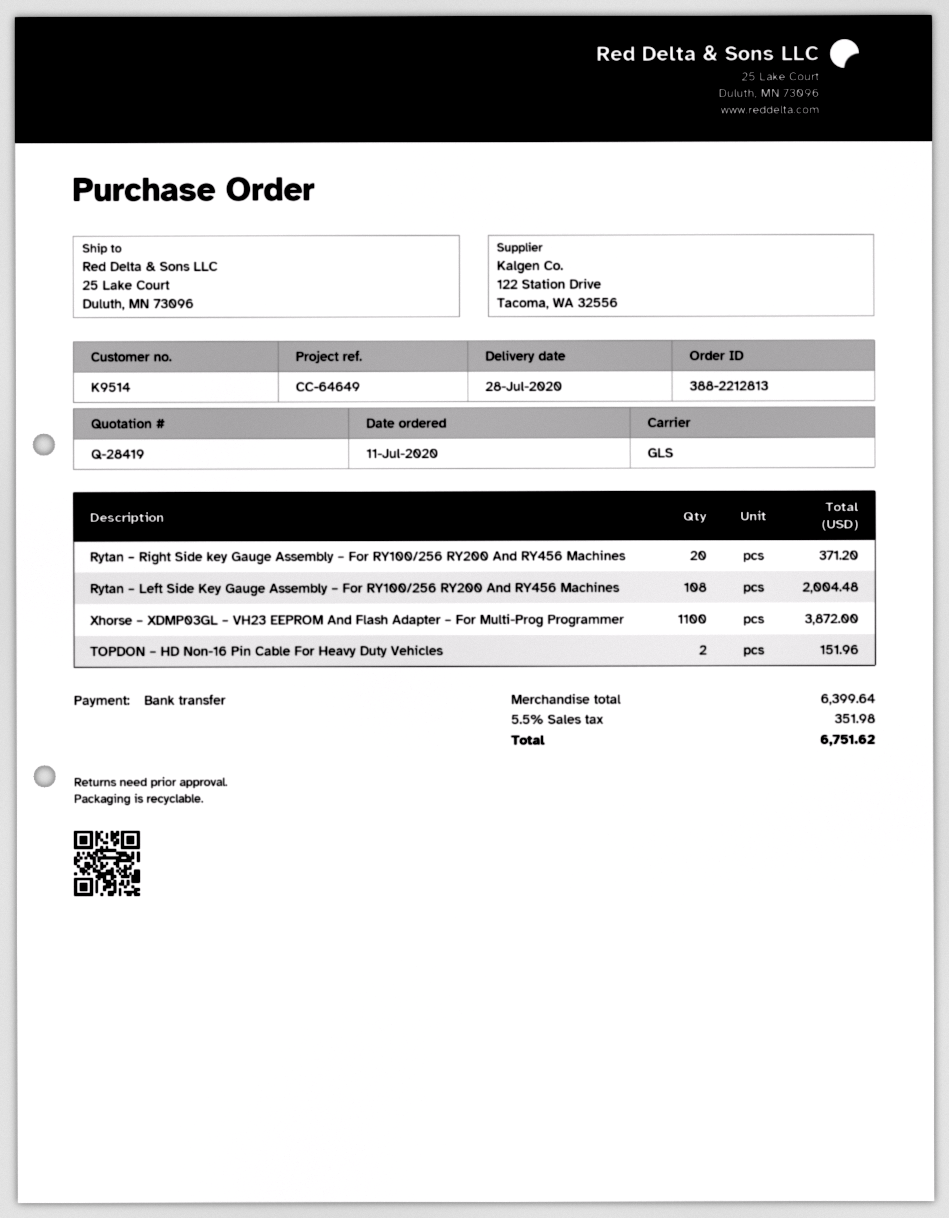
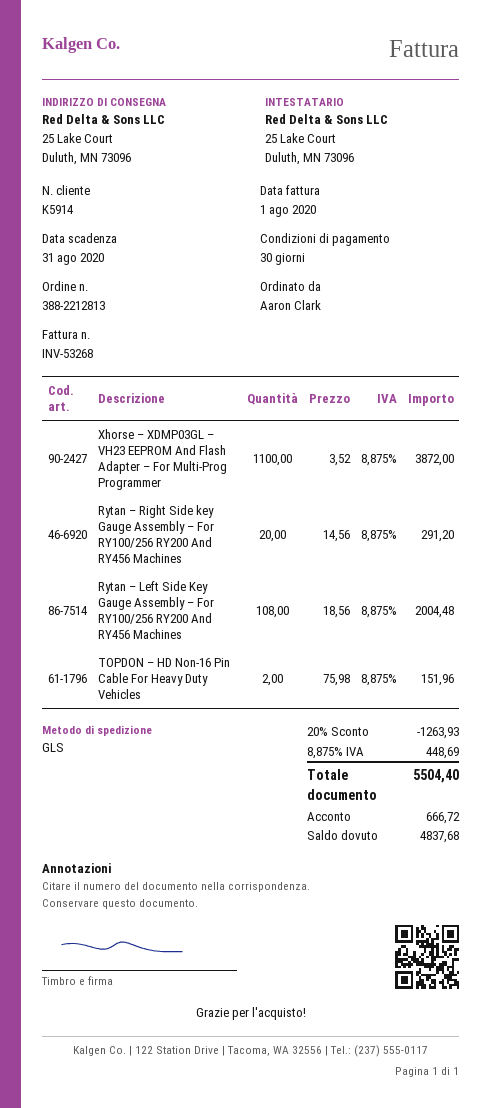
customer number: K9514 -> K5914
Rytan – Right Side key Gauge Assembly – For RY100/256 RY200 And RY456 Machines: 20 for 371.20 -> 20 for 291.20
discount: none -> 20% = 1263.93
tax: 5.5% = 351.98 -> 8.875% = 448.69
total: 6751.62 -> 5504.40

